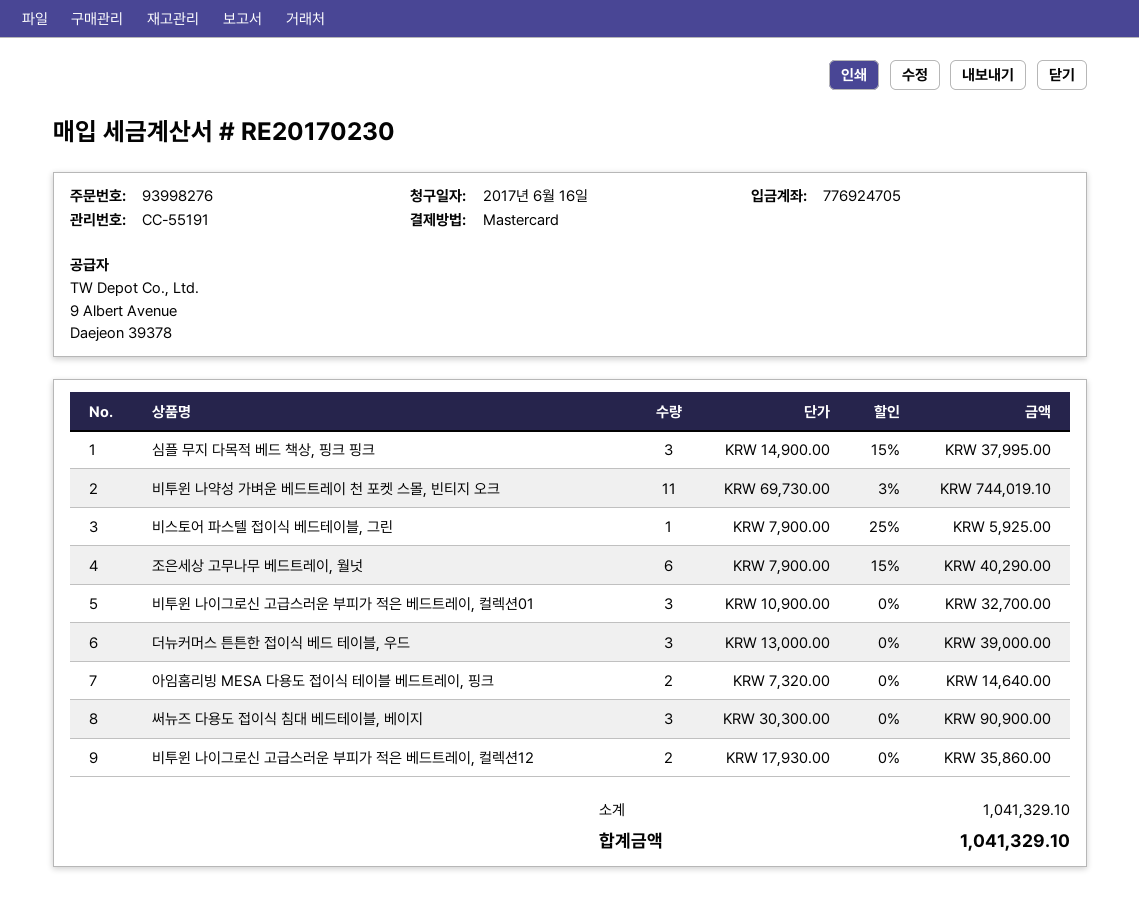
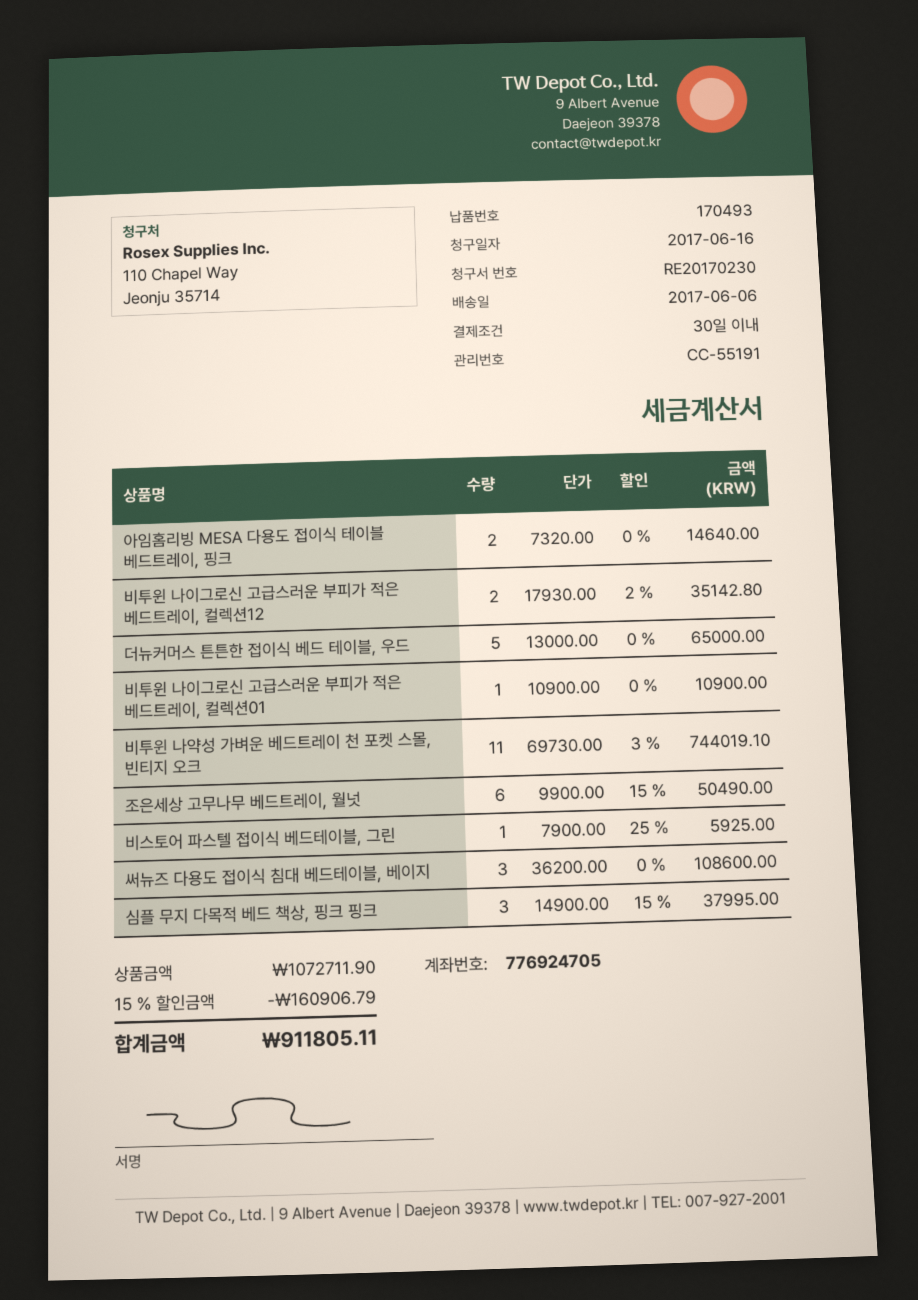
조은세상 고무나무 베드트레이, 월넛: 6 x 7900.00 - 15% = 40290.00 -> 6 x 9900.00 - 15% = 50490.00
비투윈 나이그로신 고급스러운 부피가 적은 베드트레이, 컬렉션01: 3 x 10900.00 = 32700.00 -> 1 x 10900.00 = 10900.00
더뉴커머스 튼튼한 접이식 베드 테이블, 우드: 3 x 13000.00 = 39000.00 -> 5 x 13000.00 = 65000.00
써뉴즈 다용도 접이식 침대 베드테이블, 베이지: 3 x 30300.00 = 90900.00 -> 3 x 36200.00 = 108600.00
비투윈 나이그로신 고급스러운 부피가 적은 베드트레이, 컬렉션12: 2 x 17930.00 = 35860.00 -> 2 x 17930.00 - 2% = 35142.80
subtotal: 1041329.10 -> 1072711.90
discount: none -> 15% = 160906.79
total: 1041329.10 -> 911805.11

